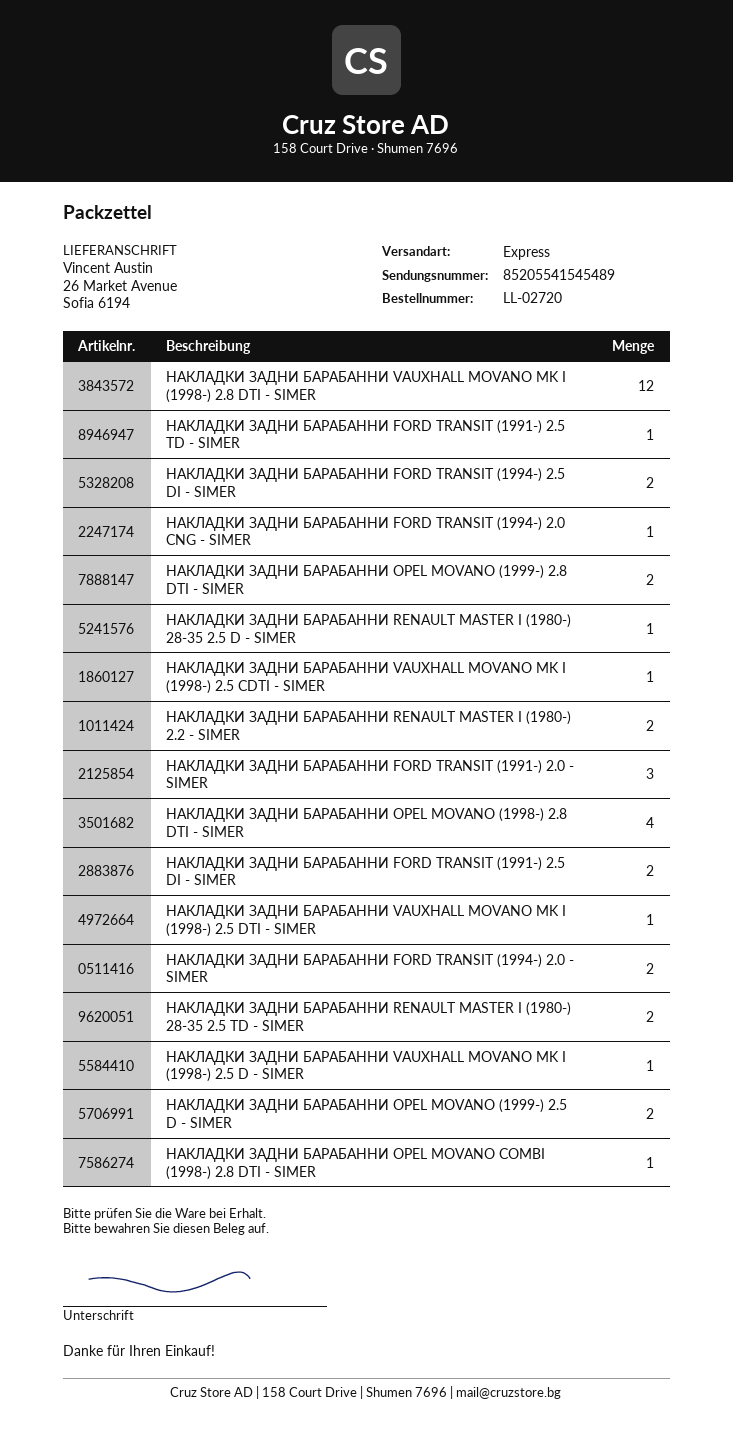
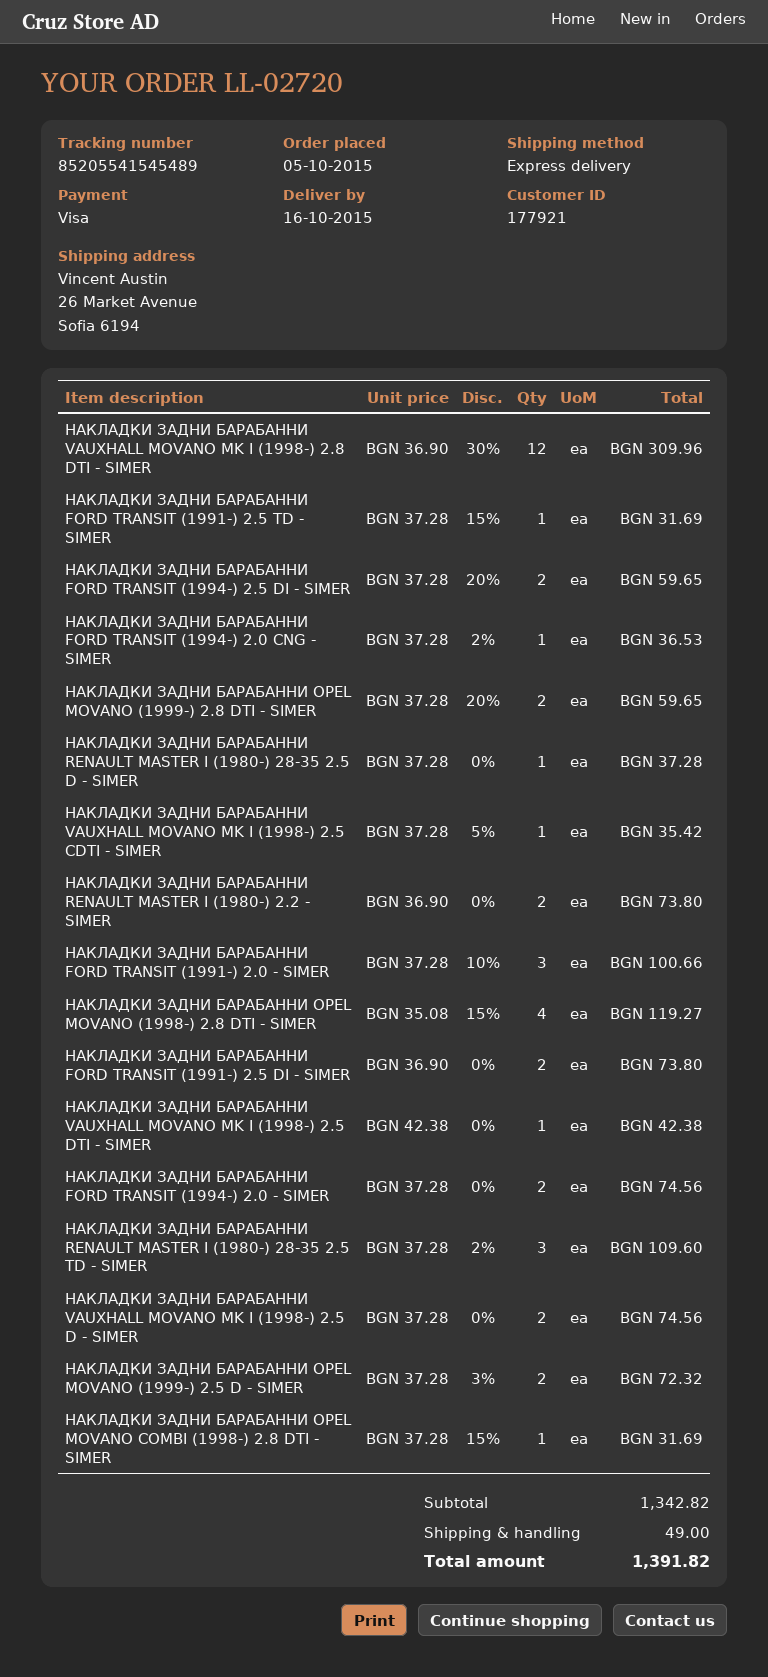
НАКЛАДКИ ЗАДНИ БАРАБАННИ RENAULT MASTER I (1980-) 28-35 2.5 TD - SIMER: 2 -> 3
НАКЛАДКИ ЗАДНИ БАРАБАННИ VAUXHALL MOVANO MK I (1998-) 2.5 D - SIMER: 1 -> 2

